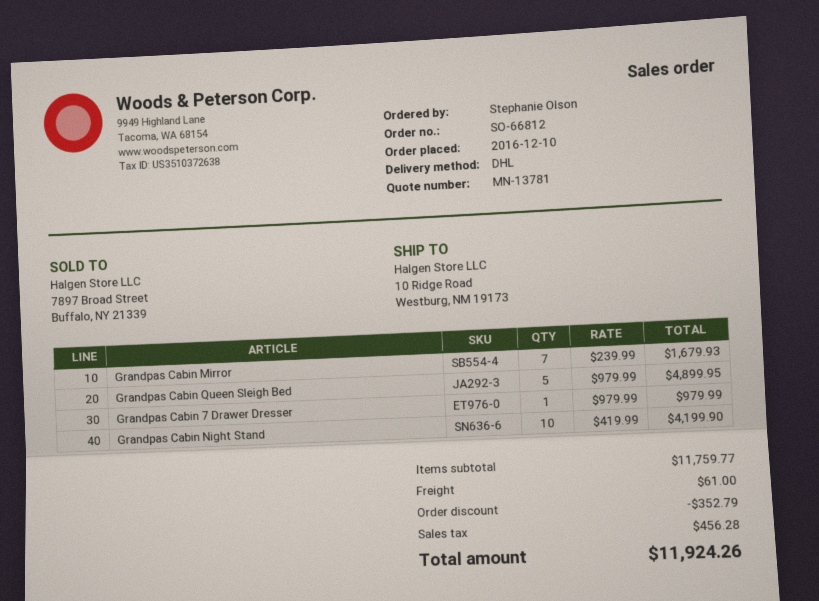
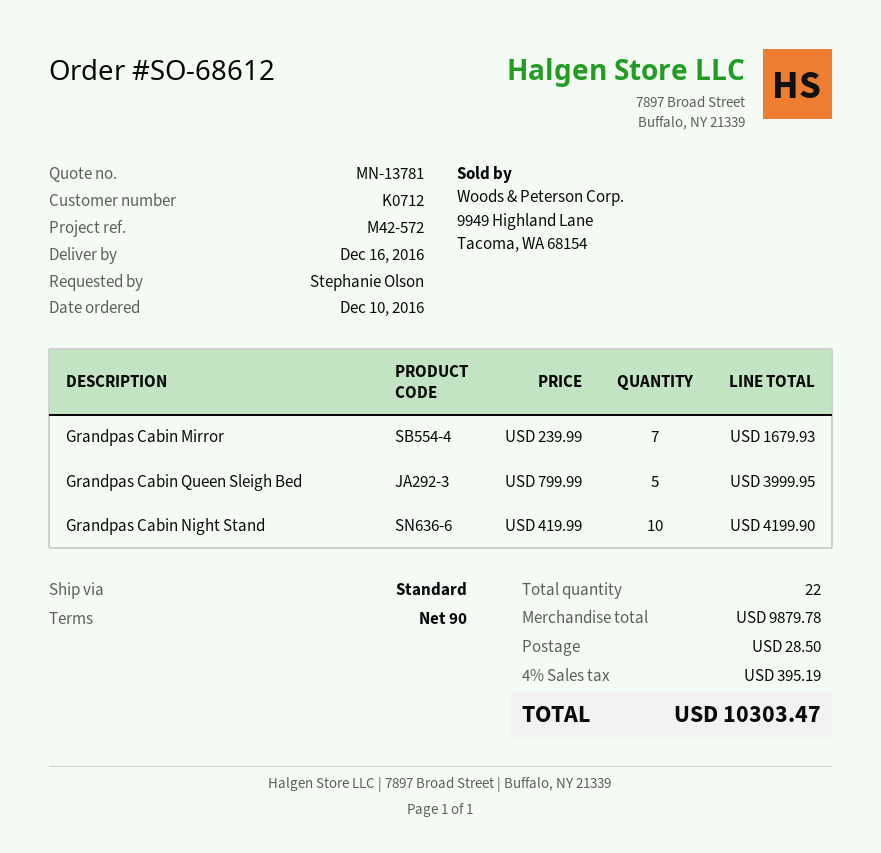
order number: SO-66812 -> SO-68612
shipping method: DHL -> standard
Grandpas Cabin Queen Sleigh Bed: 5 x 979.99 = 4899.95 -> 5 x 799.99 = 3999.95
Grandpas Cabin 7 Drawer Dresser: 1 x 979.99 = 979.99 -> none
subtotal: 11759.77 -> 9879.78
discount: 352.79 -> none
shipping: 61.00 -> 28.50
tax: 456.28 -> 395.19
total: 11924.26 -> 10303.47

